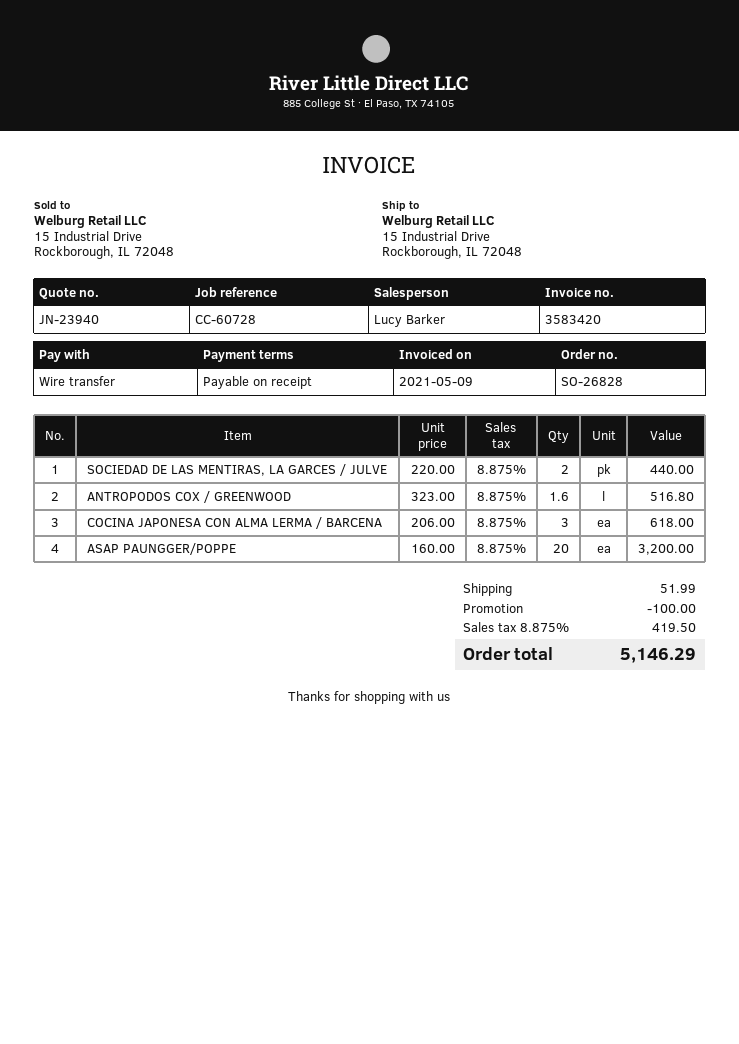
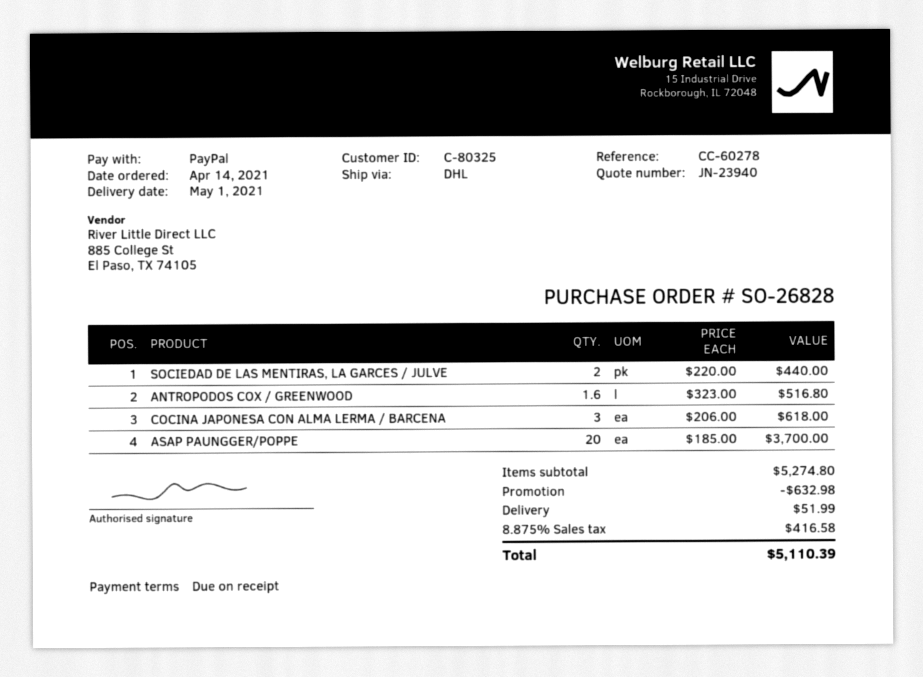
reference: CC-60728 -> CC-60278
payment method: bank transfer -> PayPal
ASAP PAUNGGER/POPPE: 20 x 160.00 = 3200.00 -> 20 x 185.00 = 3700.00
discount: 100.00 -> 632.98
tax: 8.875% = 419.50 -> 8.875% = 416.58
total: 5146.29 -> 5110.39

